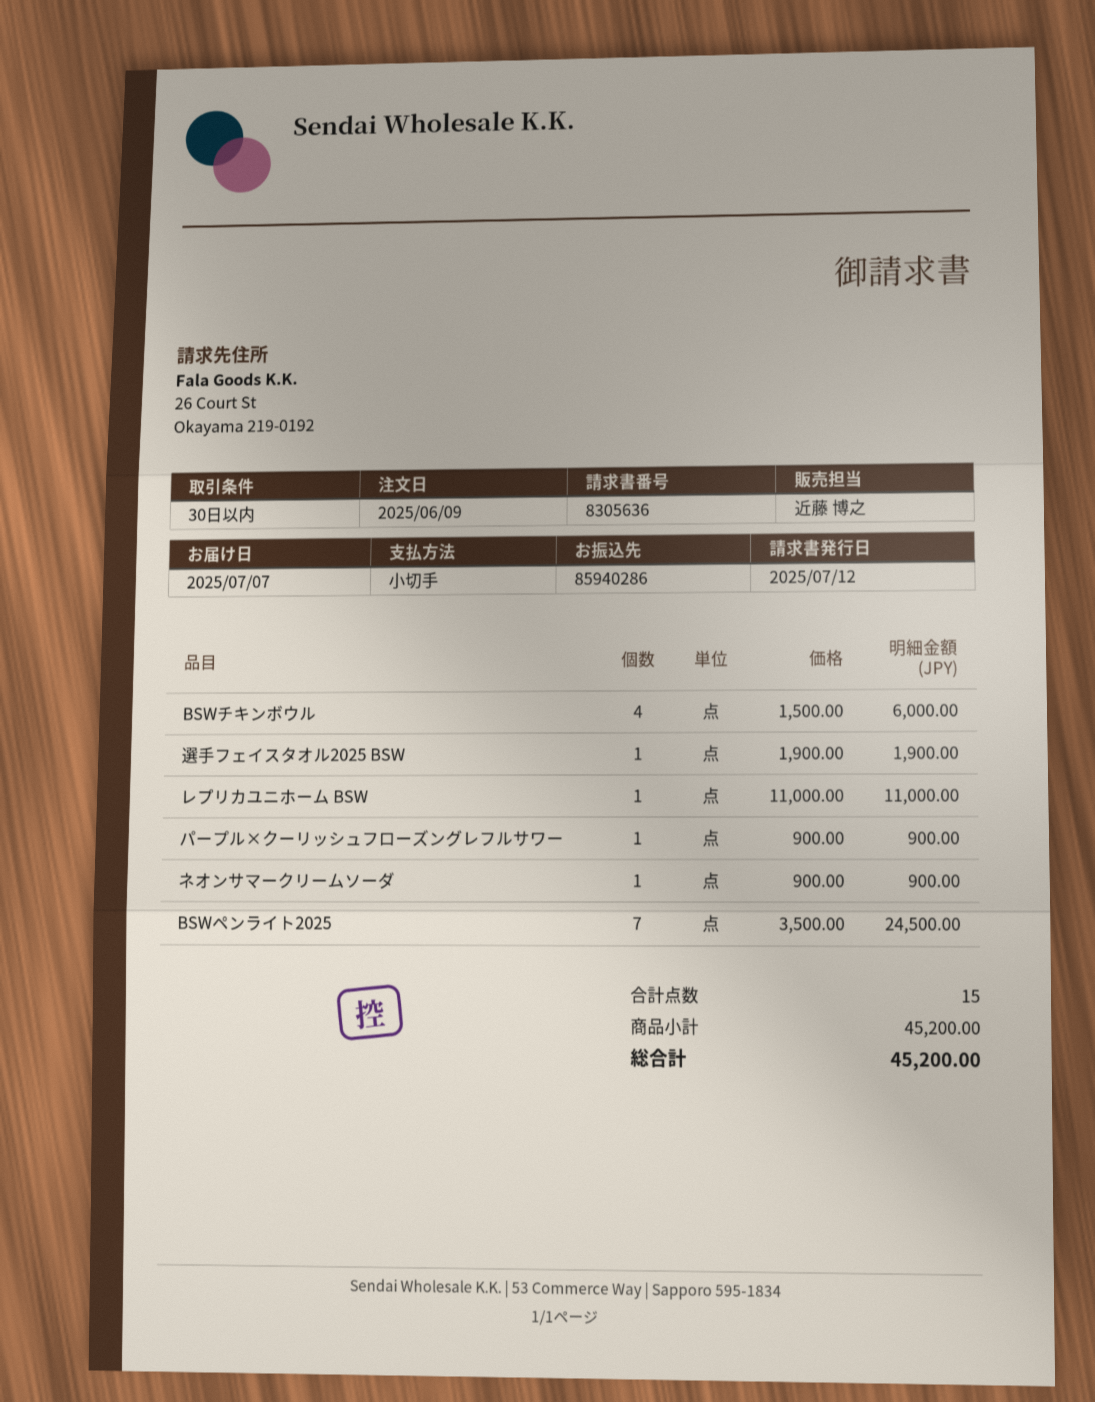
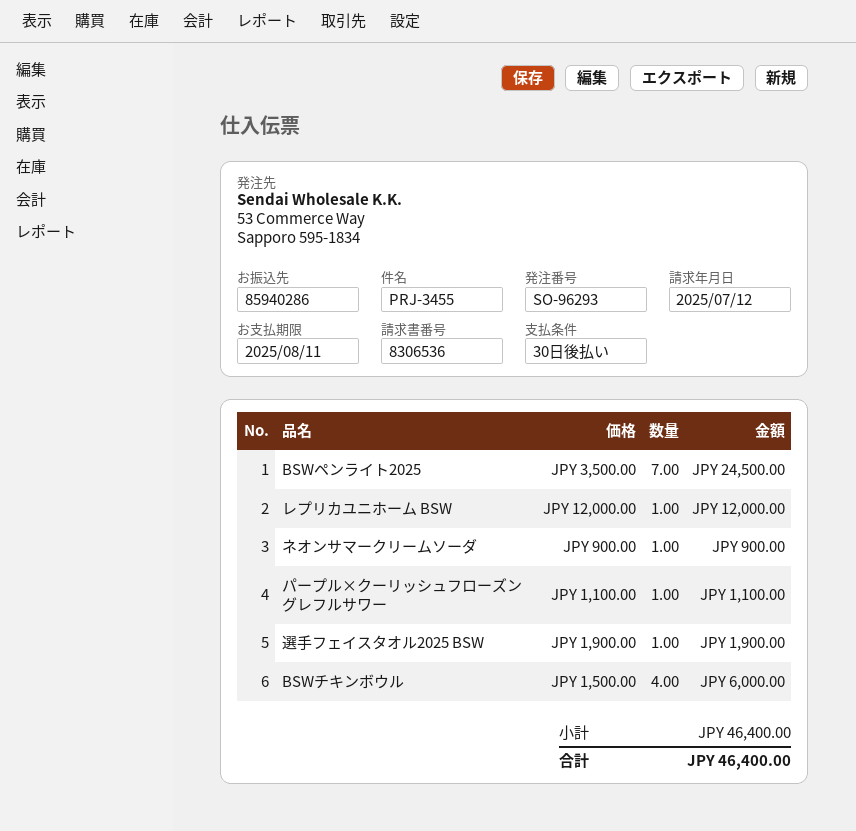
invoice number: 8305636 -> 8306536
レプリカユニホーム BSW: 1 x 11000.00 = 11000.00 -> 1 x 12000.00 = 12000.00
パープル×クーリッシュフローズングレフルサワー: 1 x 900.00 = 900.00 -> 1 x 1100.00 = 1100.00
subtotal: 45200.00 -> 46400.00
total: 45200.00 -> 46400.00

